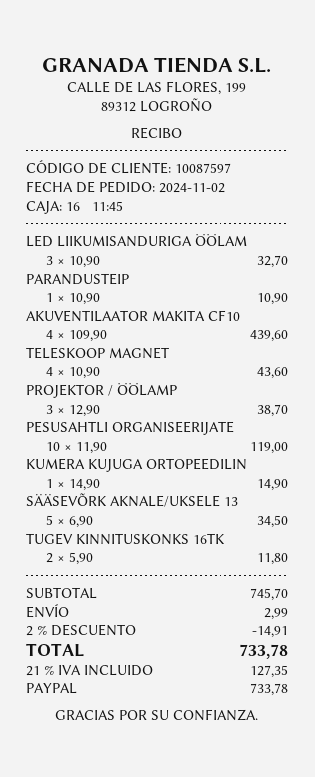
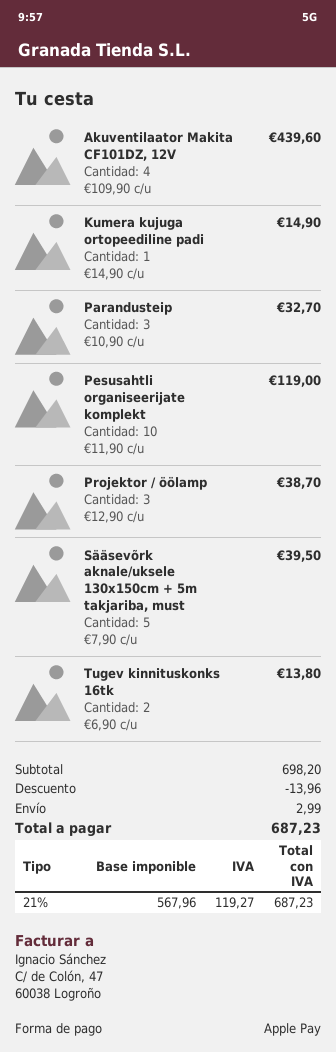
payment method: PayPal -> Apple Pay
LED LIIKUMISANDURIGA ÖÖLAM: 3 x 10.90 = 32.70 -> none
PARANDUSTEIP: 1 x 10.90 = 10.90 -> 3 x 10.90 = 32.70
TELESKOOP MAGNET: 4 x 10.90 = 43.60 -> none
SÄÄSEVÕRK AKNALE/UKSELE 13: 5 x 6.90 = 34.50 -> 5 x 7.90 = 39.50
TUGEV KINNITUSKONKS 16TK: 2 x 5.90 = 11.80 -> 2 x 6.90 = 13.80
subtotal: 745.70 -> 698.20
discount: 14.91 -> 13.96
tax: 21% = 127.35 -> 21% = 119.27
total: 733.78 -> 687.23

